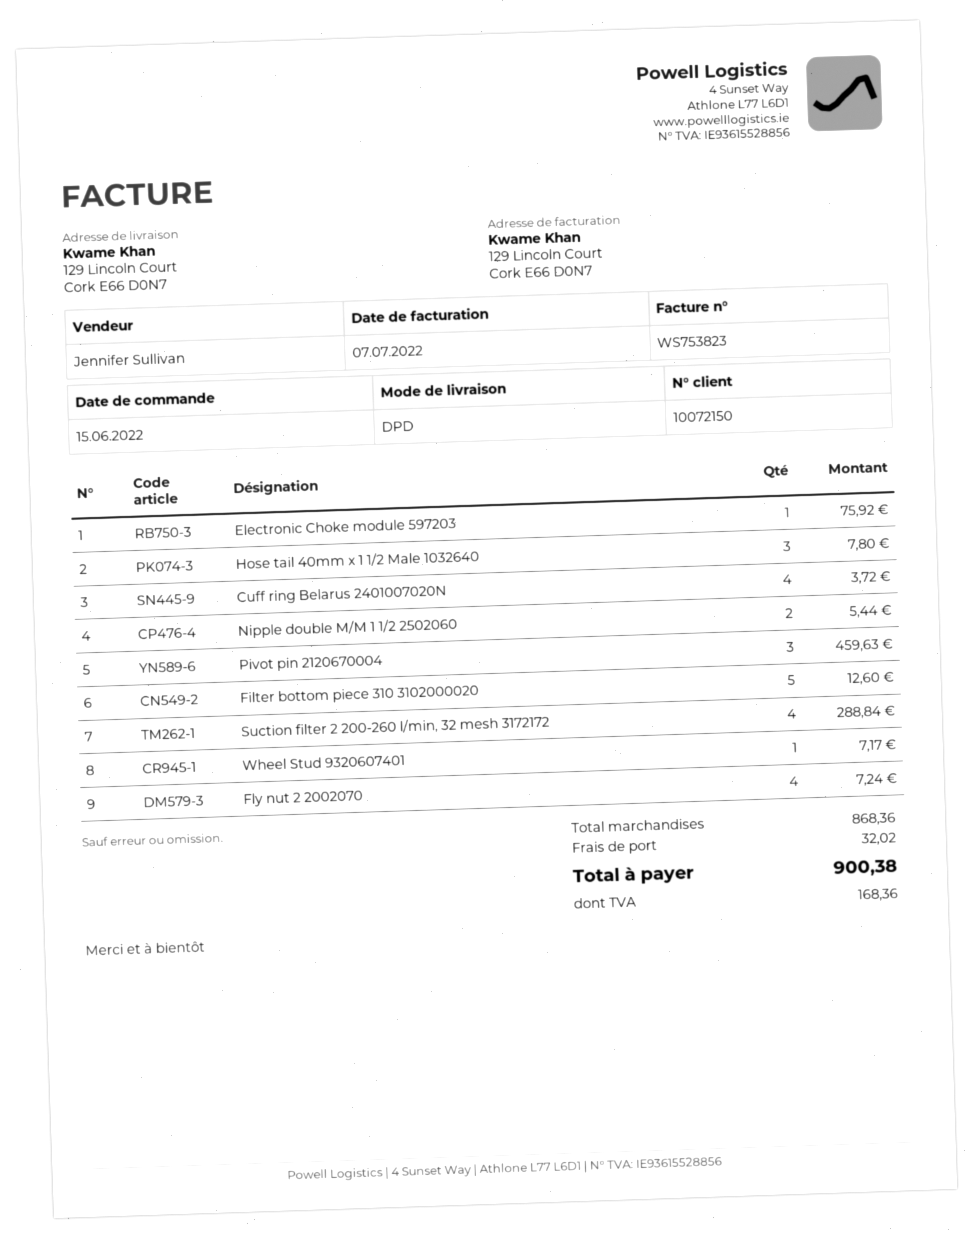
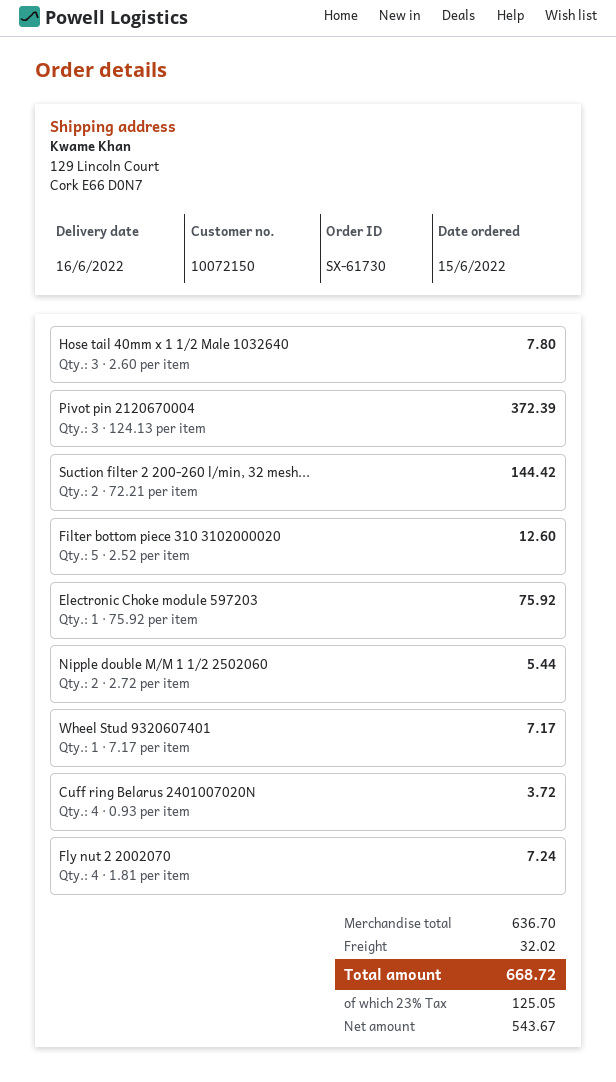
Pivot pin 2120670004: 3 for 459.63 -> 3 for 372.39
Suction filter 2 200-260 l/min, 32 mesh 3172172: 4 for 288.84 -> 2 for 144.42
subtotal: 868.36 -> 636.70
tax: 168.36 -> 125.05
total: 900.38 -> 668.72

